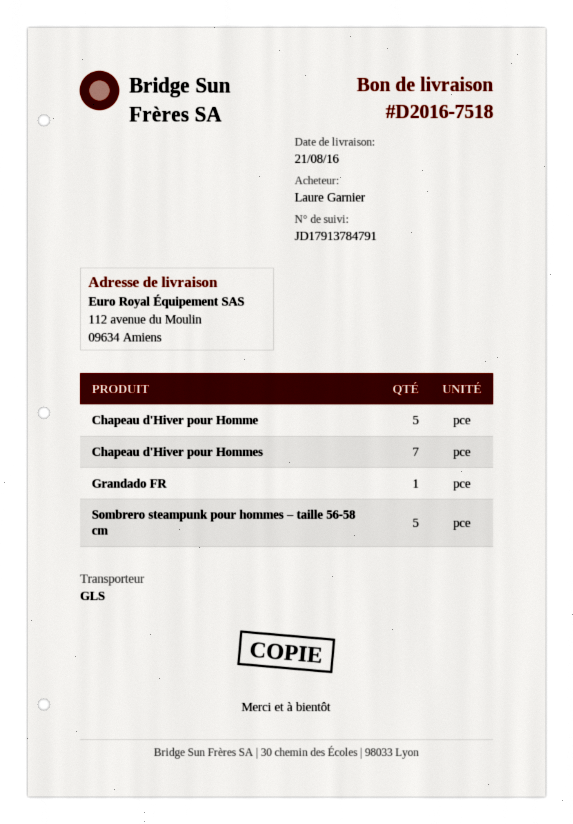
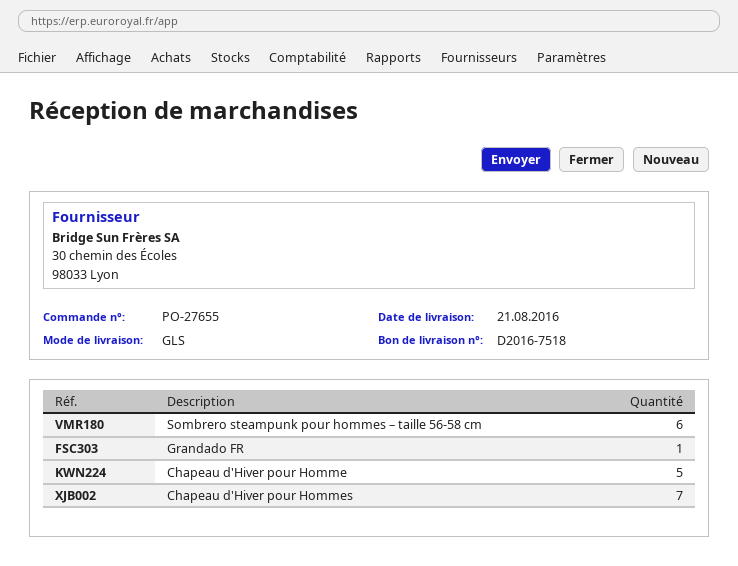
Sombrero steampunk pour hommes – taille 56‑58 cm: 5 -> 6

